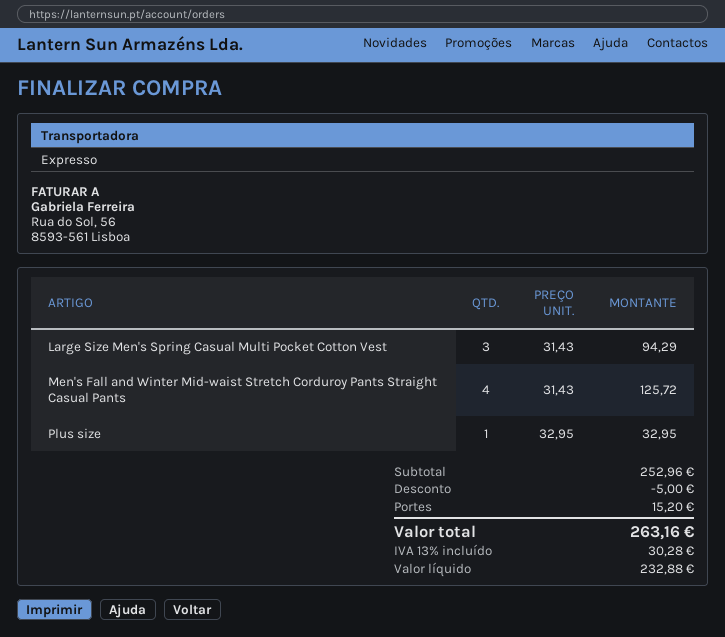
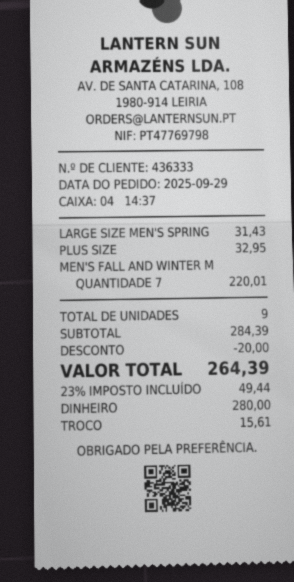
Large Size Men's Spring Casual Multi Pocket Cotton Vest: 3 for 94.29 -> 1 for 31.43
Men's Fall and Winter Mid-waist Stretch Corduroy Pants Straight Casual Pants: 4 for 125.72 -> 7 for 220.01
subtotal: 252.96 -> 284.39
discount: 5.00 -> 20.00
shipping: 15.20 -> none
tax: 13% = 30.28 -> 23% = 49.44
total: 263.16 -> 264.39

